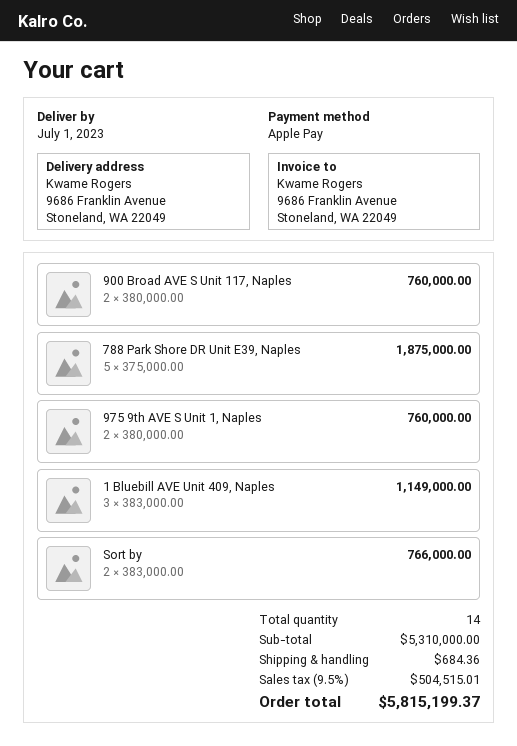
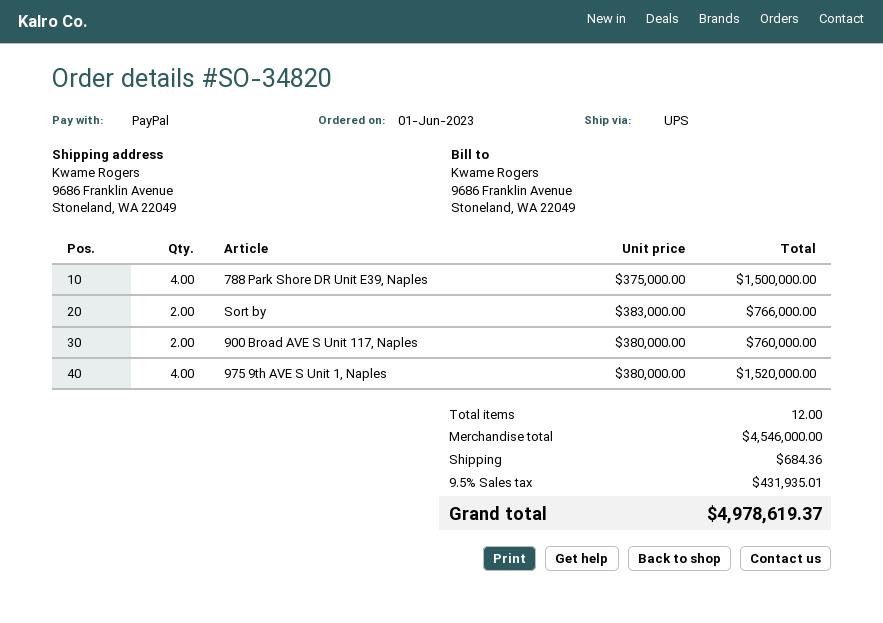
payment method: Apple Pay -> PayPal
788 Park Shore DR Unit E39, Naples: 5 x 375000.00 = 1875000.00 -> 4 x 375000.00 = 1500000.00
975 9th AVE S Unit 1, Naples: 2 x 380000.00 = 760000.00 -> 4 x 380000.00 = 1520000.00
1 Bluebill AVE Unit 409, Naples: 3 x 383000.00 = 1149000.00 -> none
total quantity: 14 -> 12
subtotal: 5310000.00 -> 4546000.00
tax: 9.5% = 504515.01 -> 9.5% = 431935.01
total: 5815199.37 -> 4978619.37

